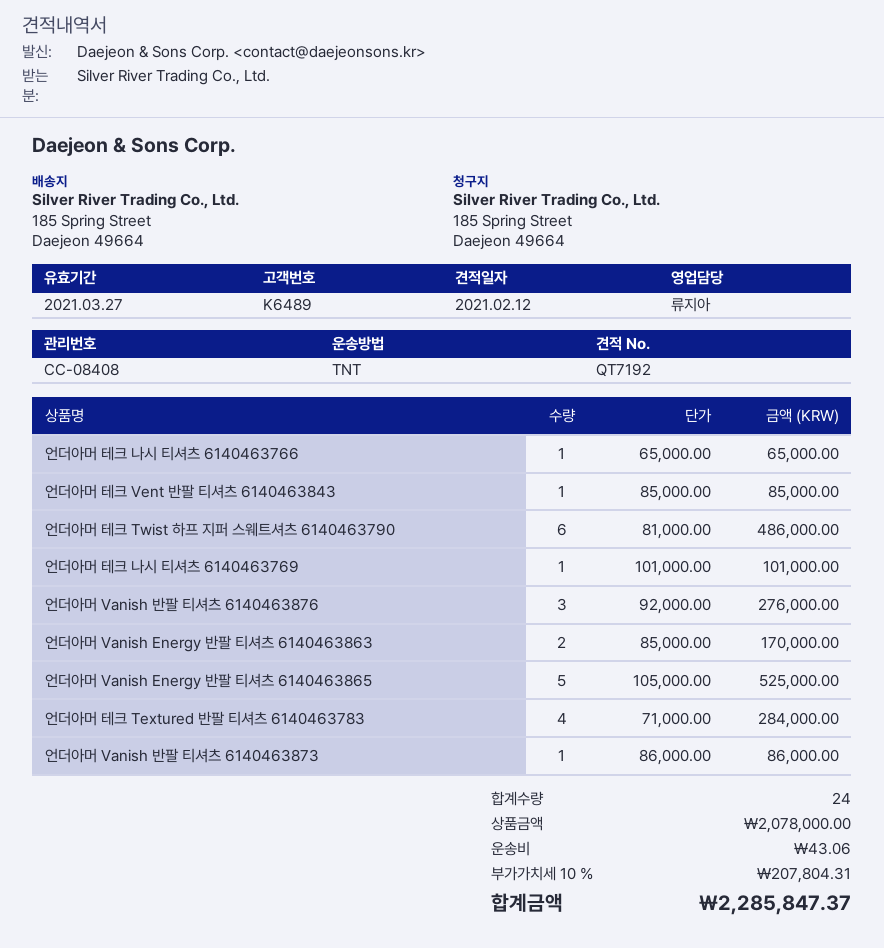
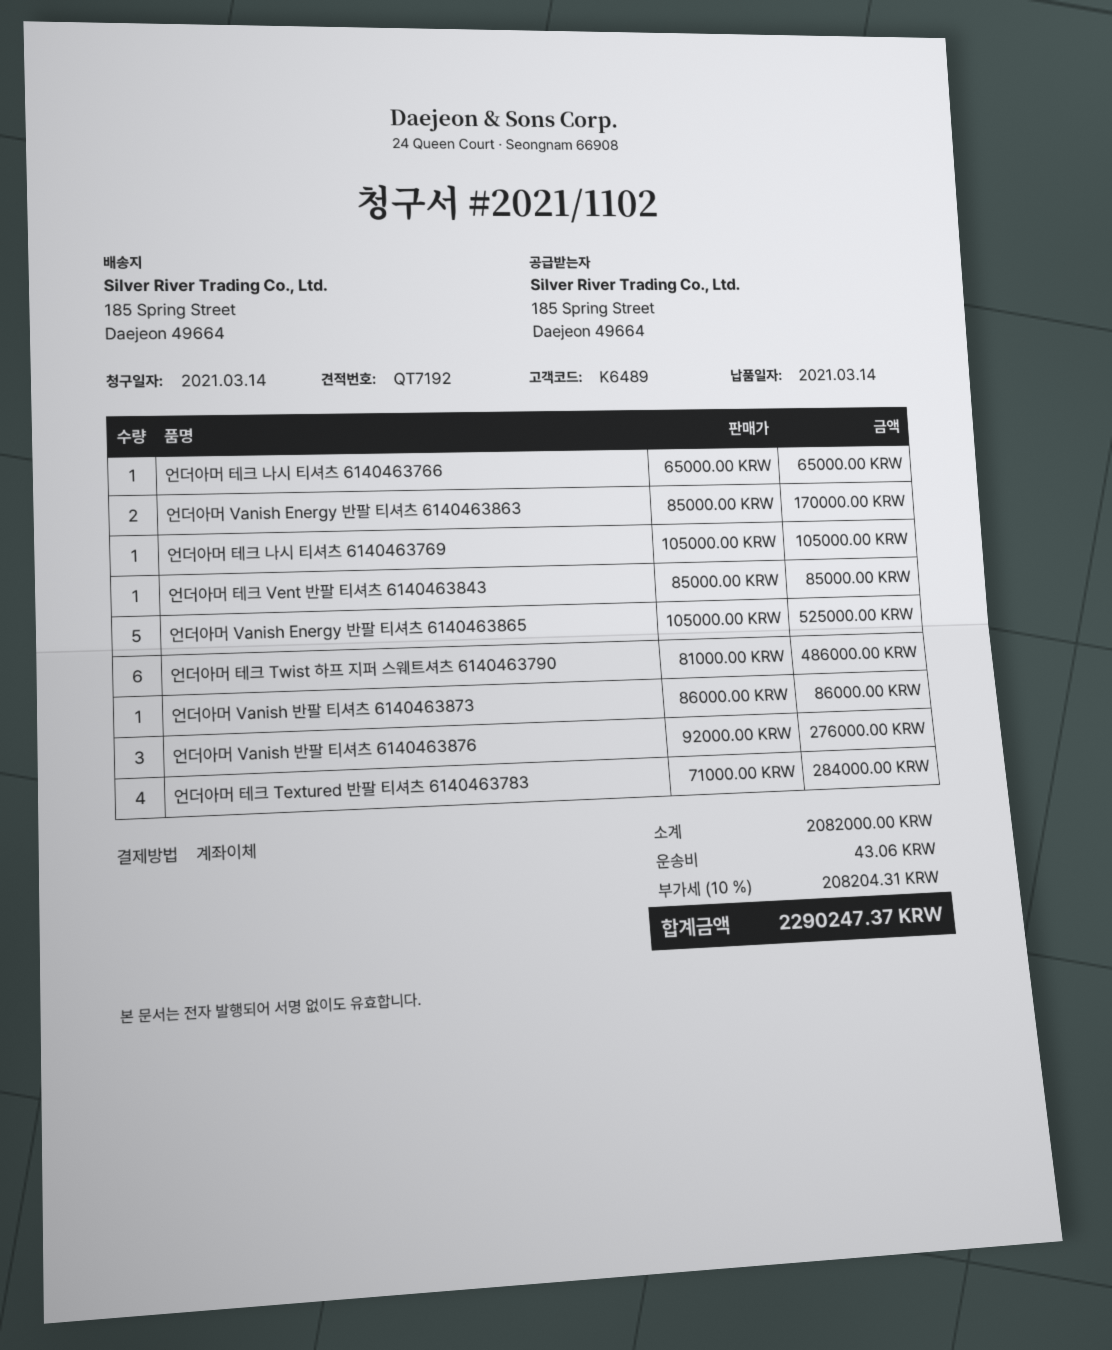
언더아머 테크 나시 티셔츠 6140463769: 1 x 101000.00 = 101000.00 -> 1 x 105000.00 = 105000.00
subtotal: 2078000.00 -> 2082000.00
tax: 10% = 207804.31 -> 10% = 208204.31
total: 2285847.37 -> 2290247.37

